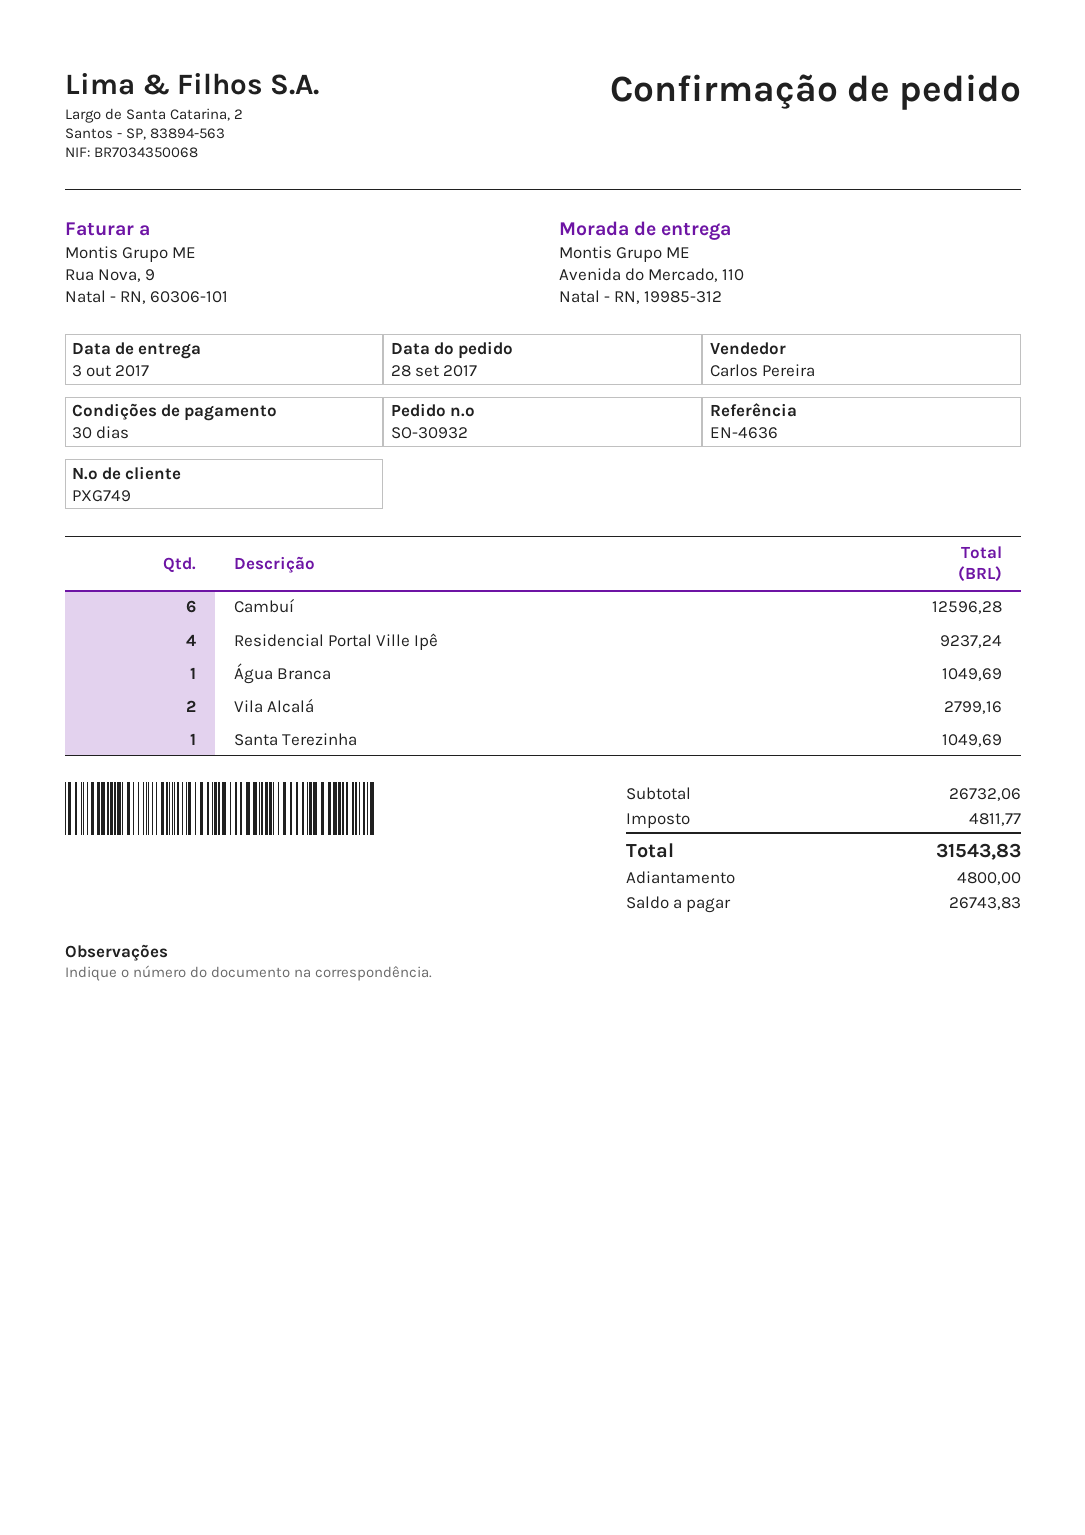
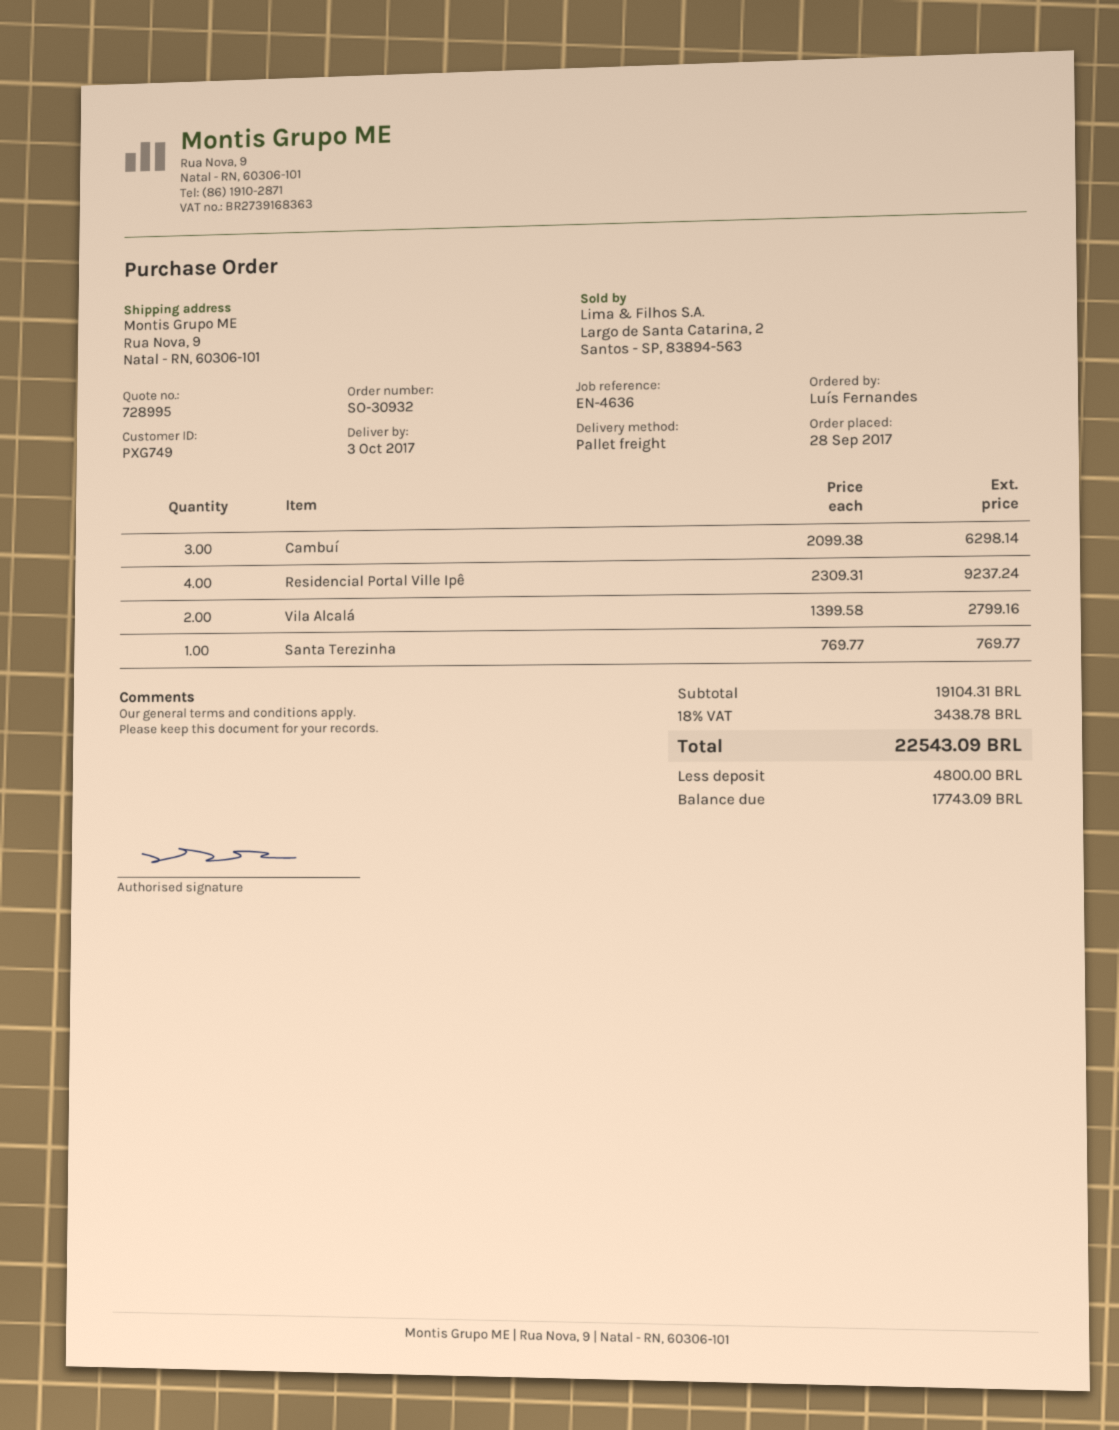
ship to: Avenida do Mercado, 110, Natal - RN, 19985-312 -> Rua Nova, 9, Natal - RN, 60306-101
Cambuí: 6 for 12596.28 -> 3 for 6298.14
Água Branca: 1 for 1049.69 -> none
Santa Terezinha: 1 for 1049.69 -> 1 for 769.77
subtotal: 26732.06 -> 19104.31
tax: 4811.77 -> 3438.78
total: 31543.83 -> 22543.09
balance: 26743.83 -> 17743.09

